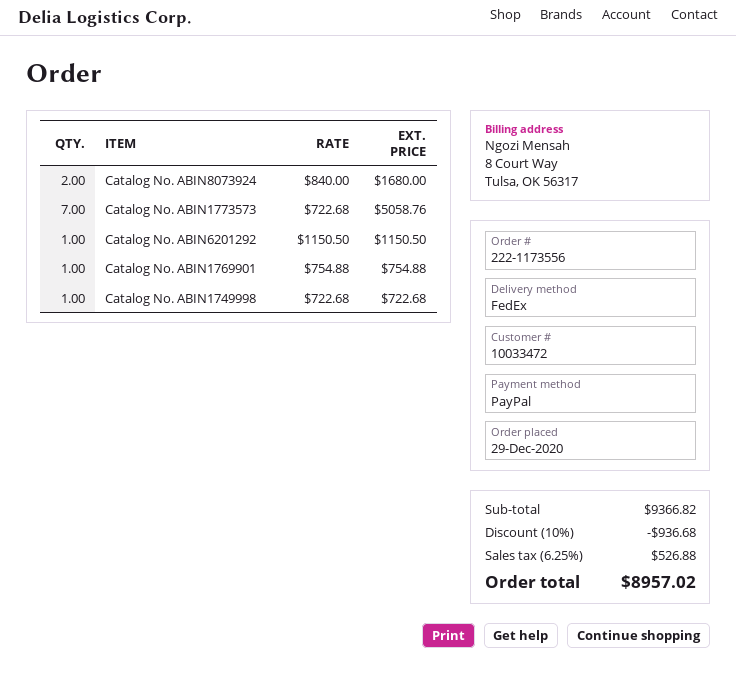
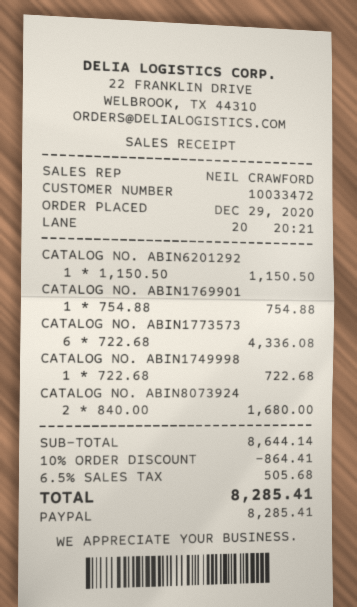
Catalog No. ABIN1773573: 7 x 722.68 = 5058.76 -> 6 x 722.68 = 4336.08
subtotal: 9366.82 -> 8644.14
discount: 10% = 936.68 -> 10% = 864.41
tax: 6.25% = 526.88 -> 6.5% = 505.68
total: 8957.02 -> 8285.41

